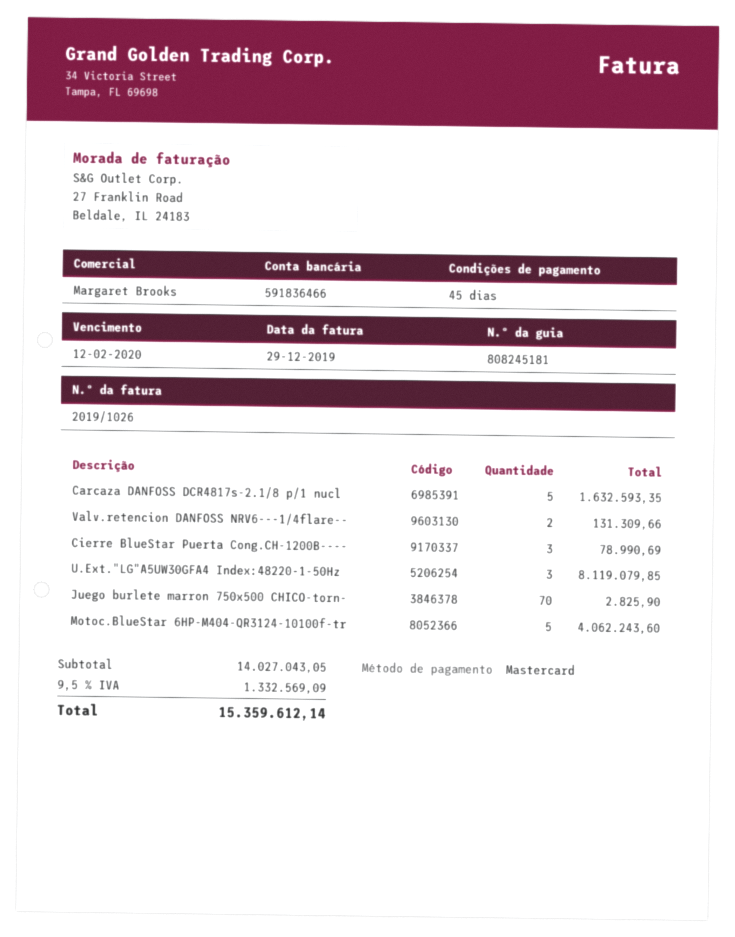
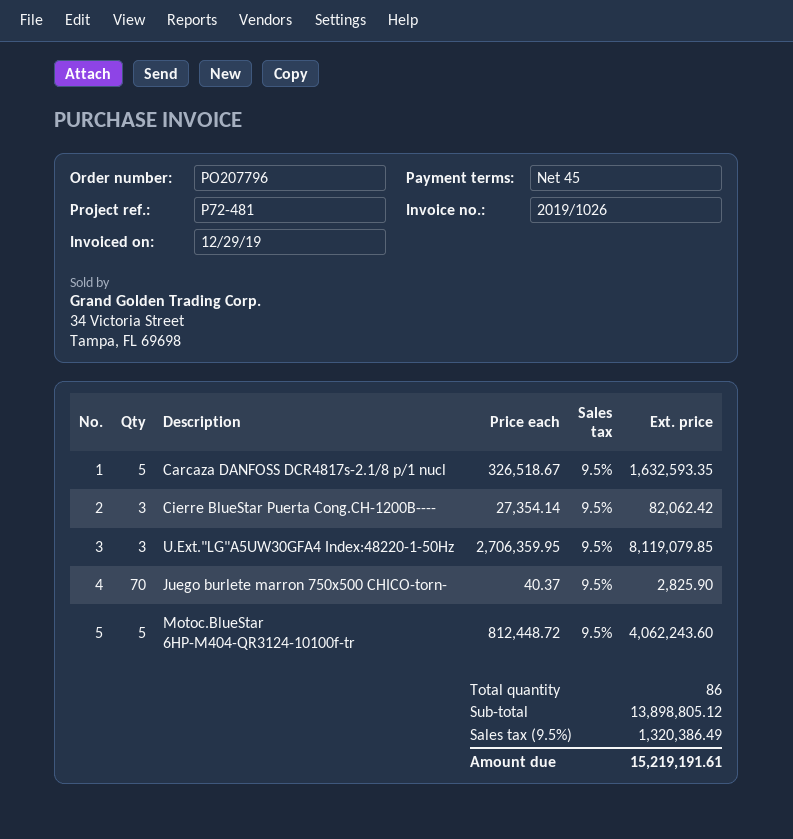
Valv.retencion DANFOSS NRV6---1/4flare--: 2 for 131309.66 -> none
Cierre BlueStar Puerta Cong.CH-1200B----: 3 for 78990.69 -> 3 for 82062.42
subtotal: 14027043.05 -> 13898805.12
tax: 9.5% = 1332569.09 -> 9.5% = 1320386.49
total: 15359612.14 -> 15219191.61

